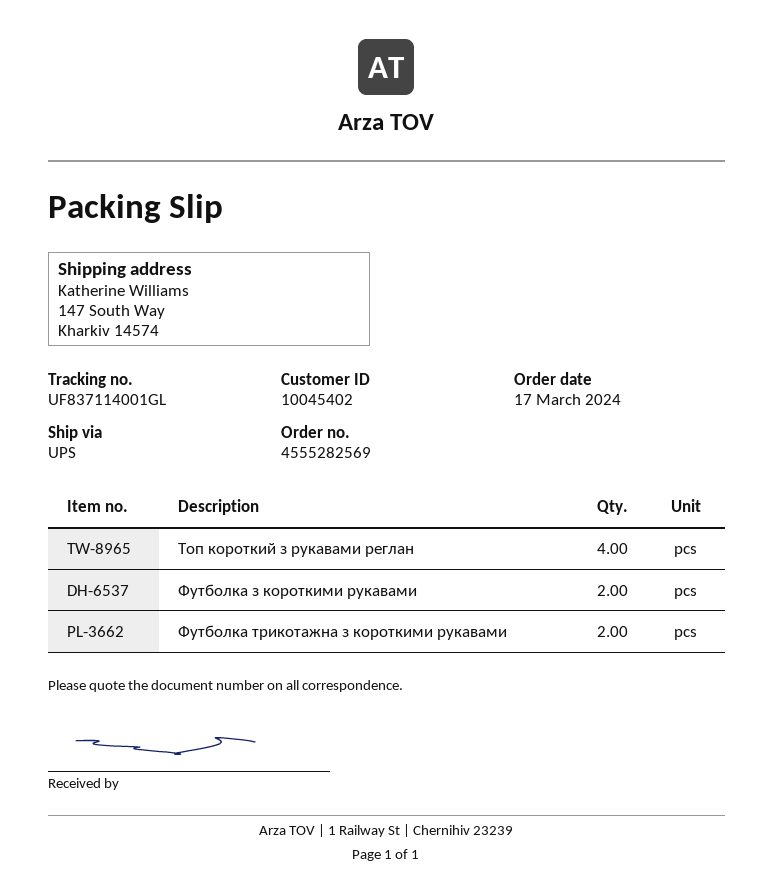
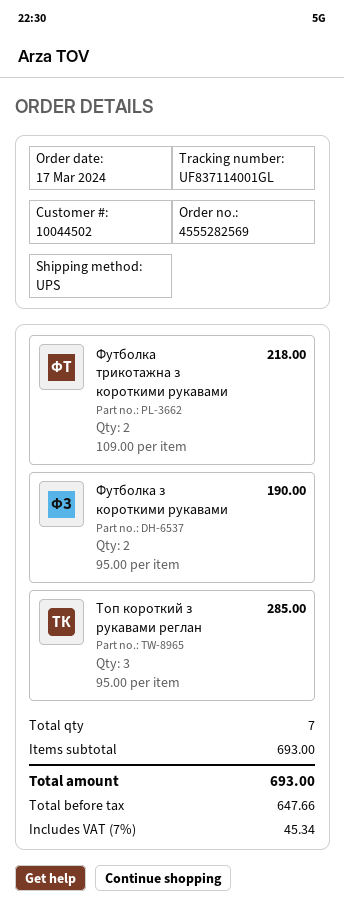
customer number: 10045402 -> 10044502
Топ короткий з рукавами реглан: 4 -> 3

